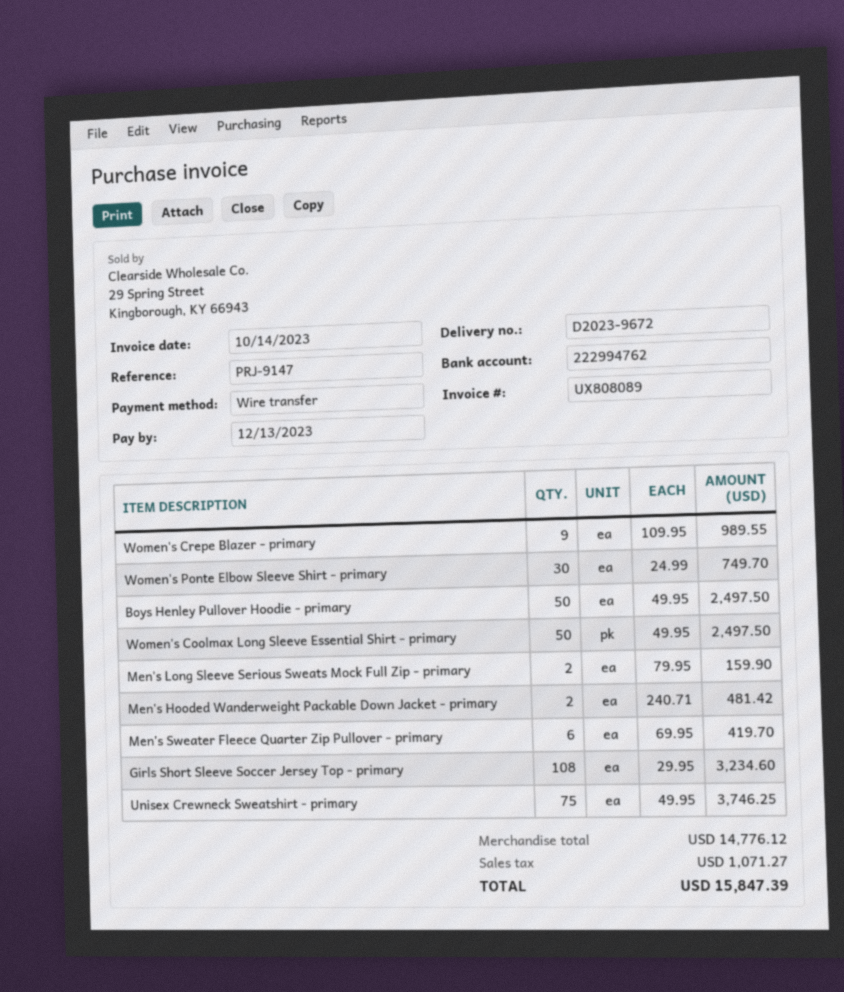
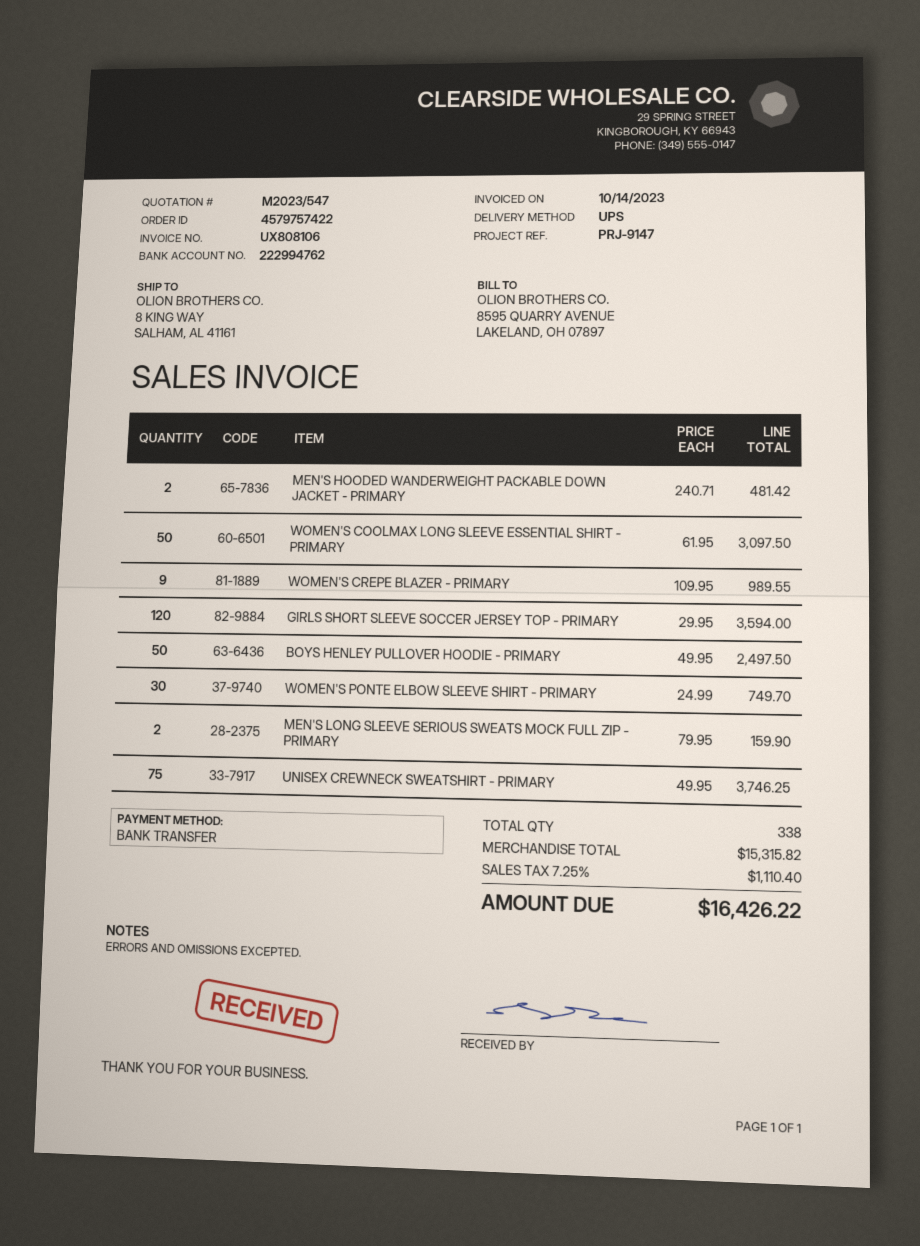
invoice number: UX808089 -> UX808106
Women's Coolmax Long Sleeve Essential Shirt - primary: 50 x 49.95 = 2497.50 -> 50 x 61.95 = 3097.50
Men's Sweater Fleece Quarter Zip Pullover - primary: 6 x 69.95 = 419.70 -> none
Girls Short Sleeve Soccer Jersey Top - primary: 108 x 29.95 = 3234.60 -> 120 x 29.95 = 3594.00
subtotal: 14776.12 -> 15315.82
tax: 1071.27 -> 1110.40
total: 15847.39 -> 16426.22

